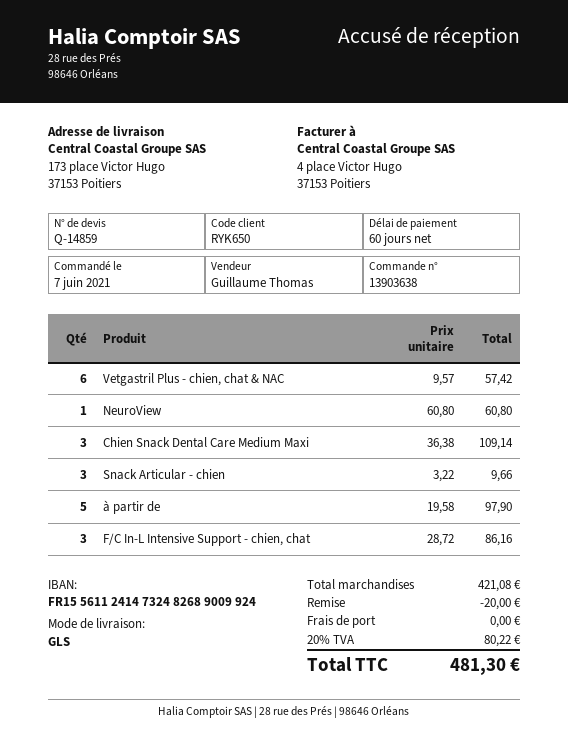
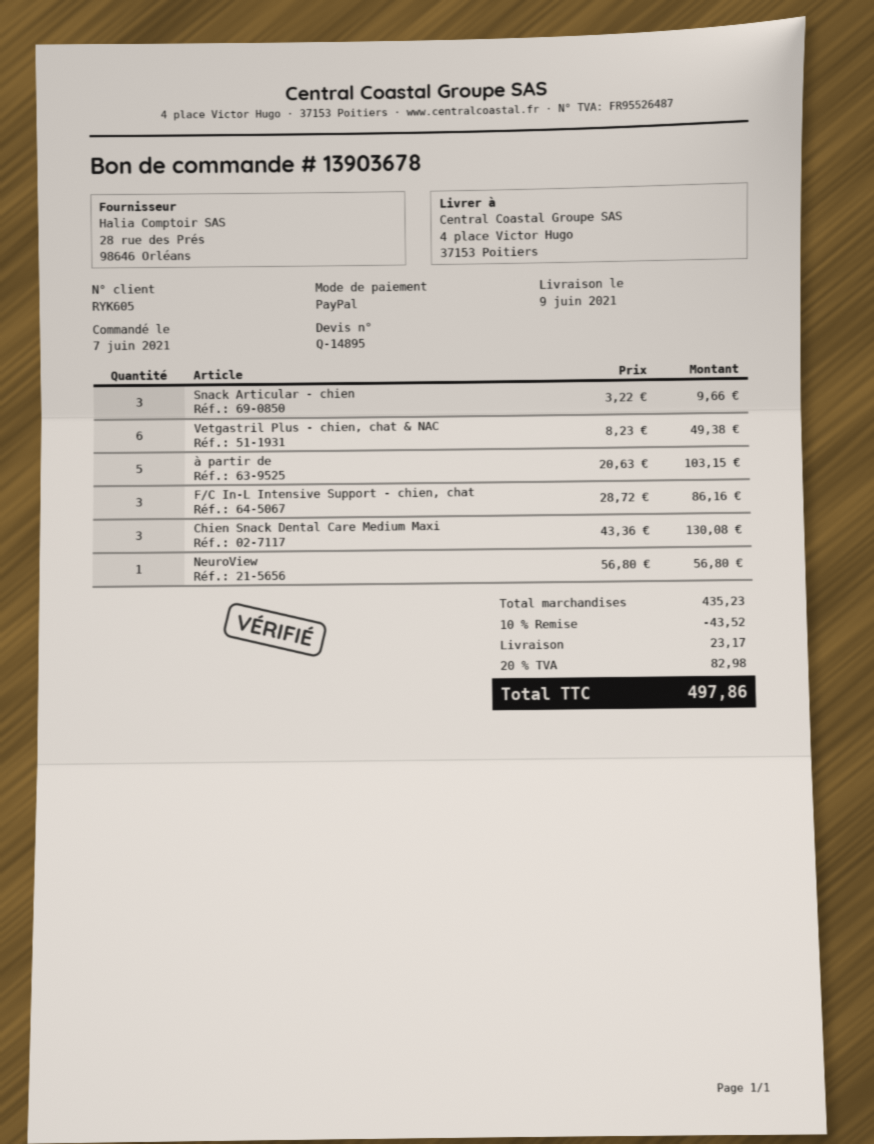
quote number: Q-14859 -> Q-14895
order number: 13903638 -> 13903678
customer number: RYK650 -> RYK605
ship to: 173 place Victor Hugo, 37153 Poitiers -> 4 place Victor Hugo, 37153 Poitiers
Vetgastril Plus - chien, chat & NAC: 6 x 9.57 = 57.42 -> 6 x 8.23 = 49.38
NeuroView: 1 x 60.80 = 60.80 -> 1 x 56.80 = 56.80
Chien Snack Dental Care Medium Maxi: 3 x 36.38 = 109.14 -> 3 x 43.36 = 130.08
à partir de: 5 x 19.58 = 97.90 -> 5 x 20.63 = 103.15
subtotal: 421.08 -> 435.23
discount: 20.00 -> 43.52
shipping: 0.00 -> 23.17
tax: 20% = 80.22 -> 20% = 82.98
total: 481.30 -> 497.86

